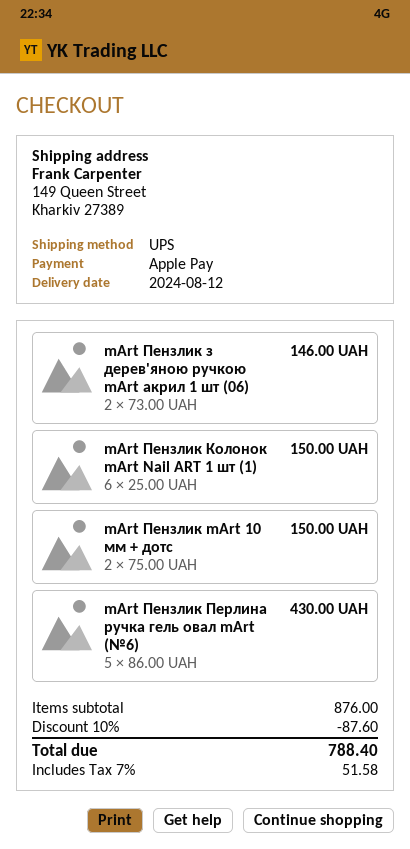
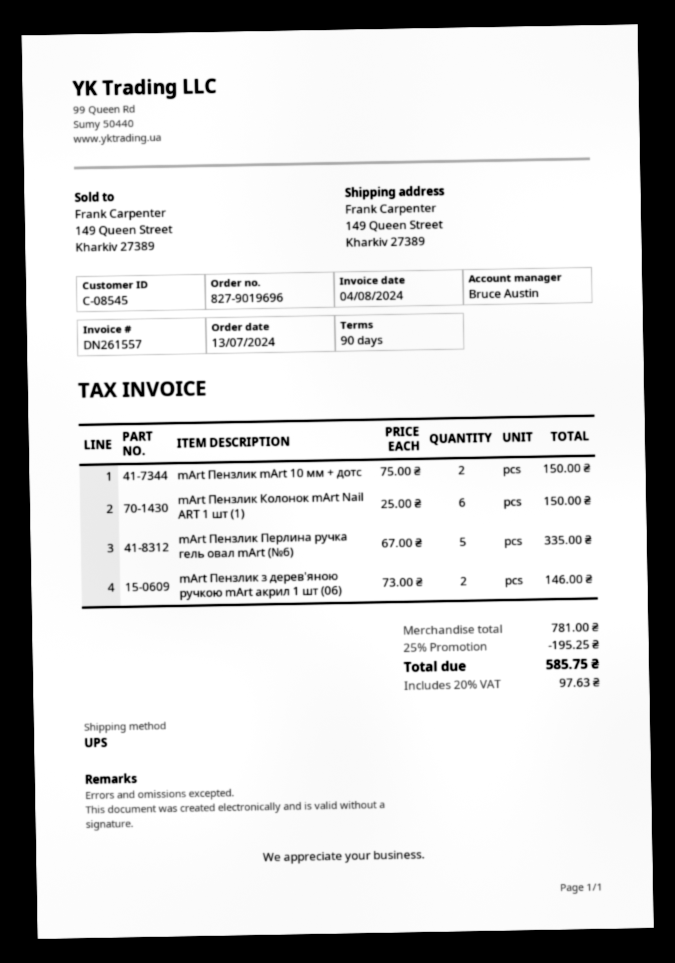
mArt Пензлик Перлина ручка гель овал mArt (№6): 5 x 86.00 = 430.00 -> 5 x 67.00 = 335.00
subtotal: 876.00 -> 781.00
discount: 10% = 87.60 -> 25% = 195.25
tax: 7% = 51.58 -> 20% = 97.63
total: 788.40 -> 585.75

